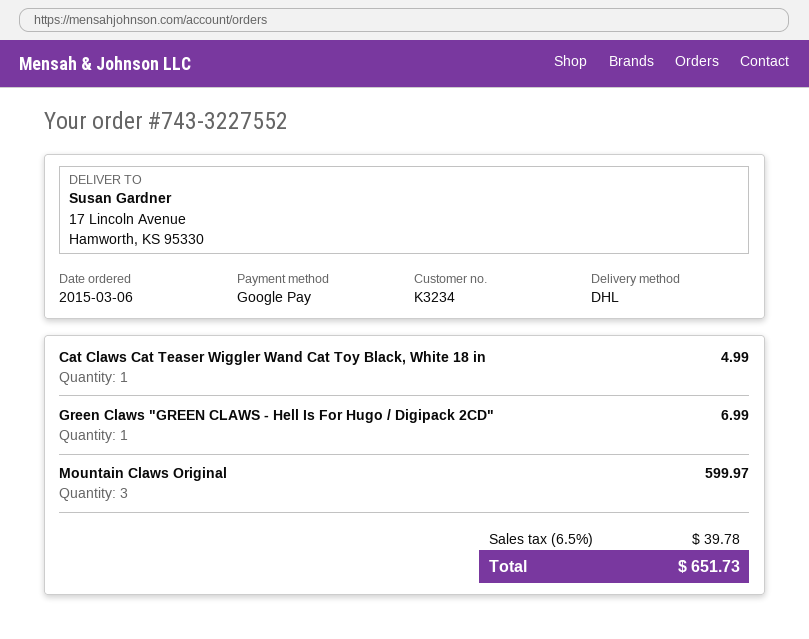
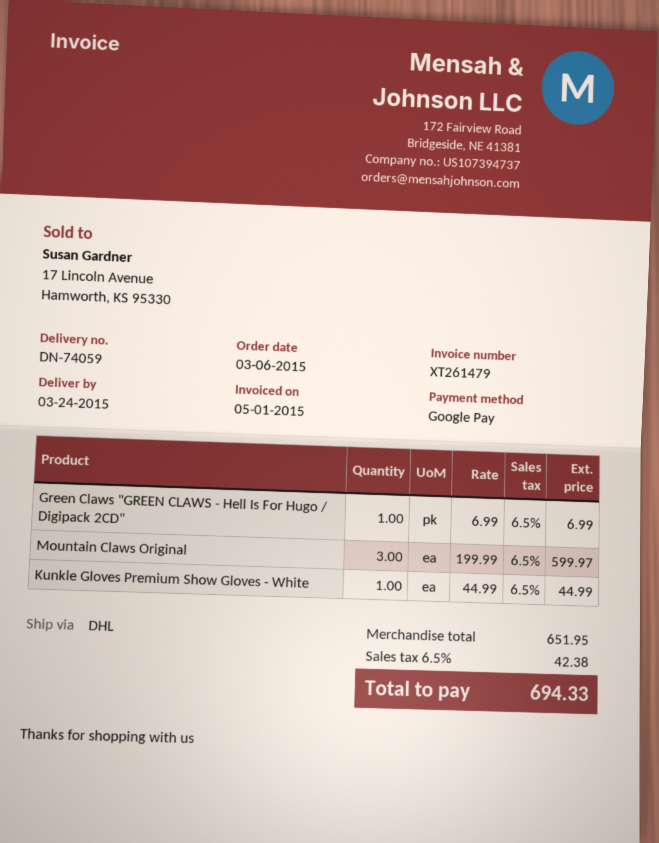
Cat Claws Cat Teaser Wiggler Wand Cat Toy Black, White 18 in: 1 for 4.99 -> none
Kunkle Gloves Premium Show Gloves - White: none -> 1 for 44.99
tax: 6.5% = 39.78 -> 6.5% = 42.38
total: 651.73 -> 694.33

